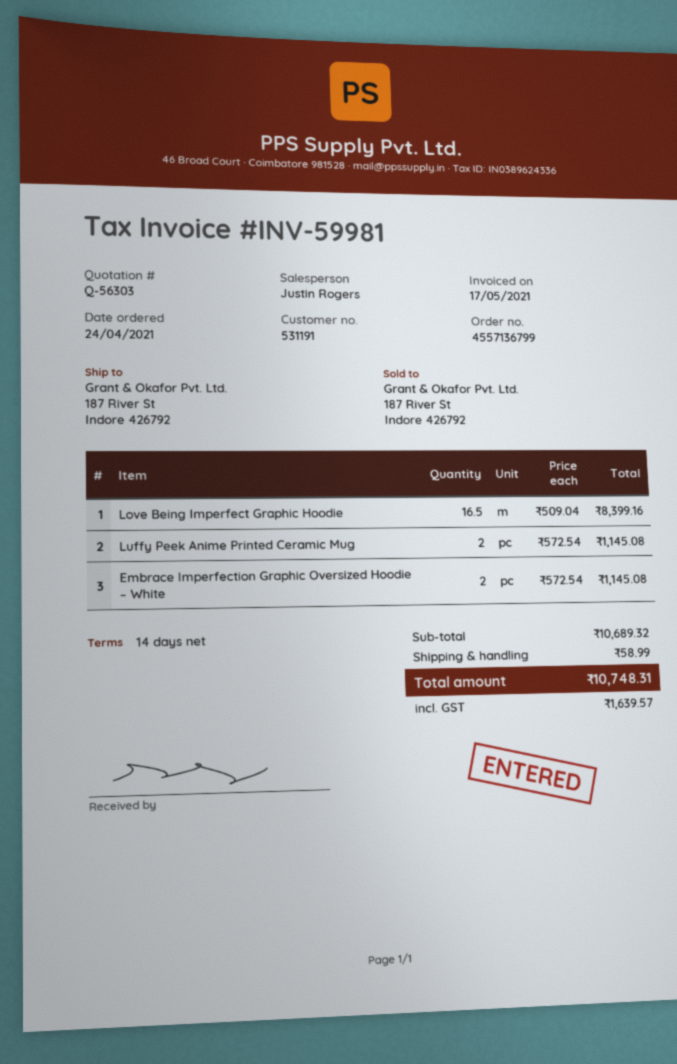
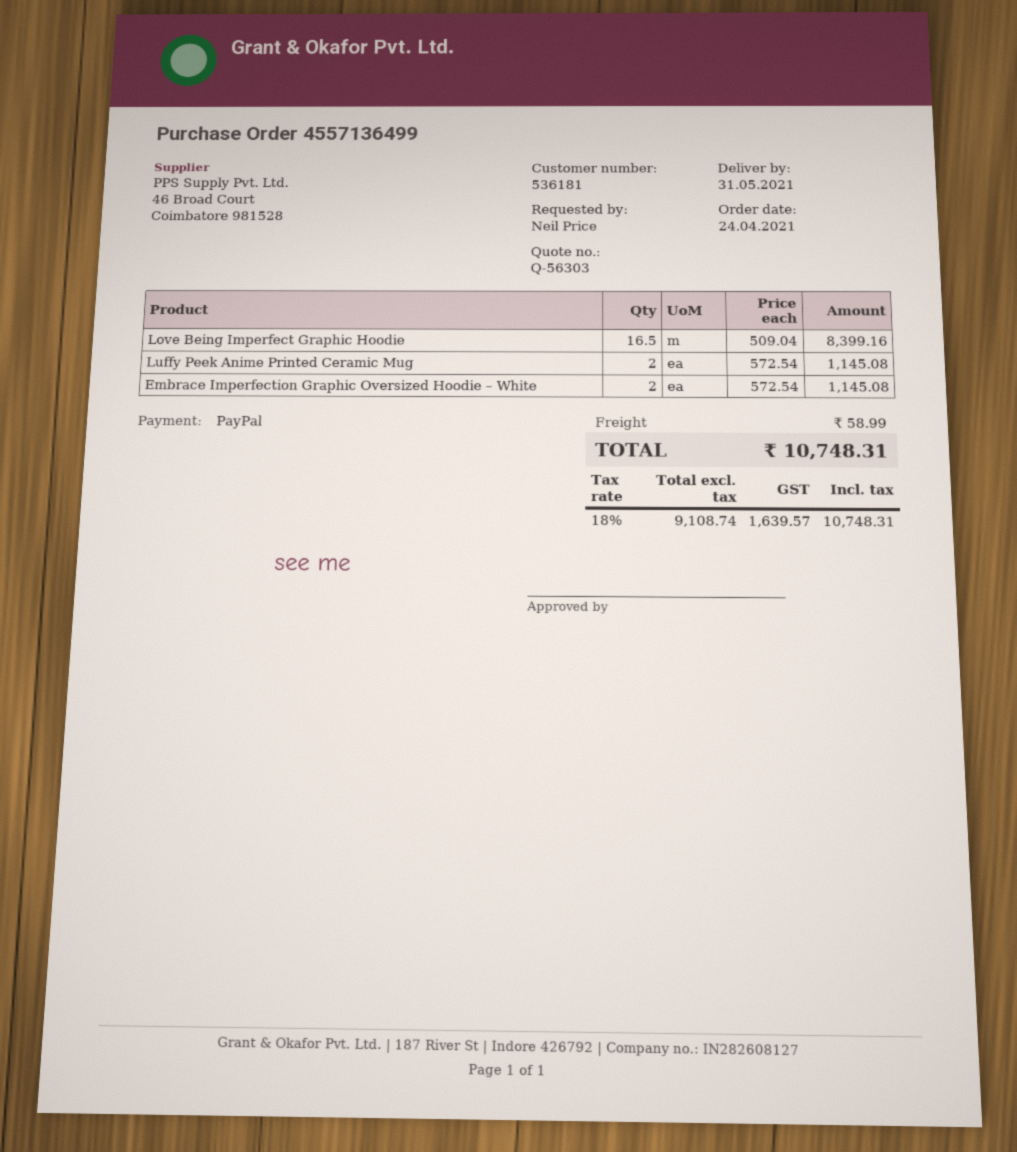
order number: 4557136799 -> 4557136499
customer number: 531191 -> 536181

